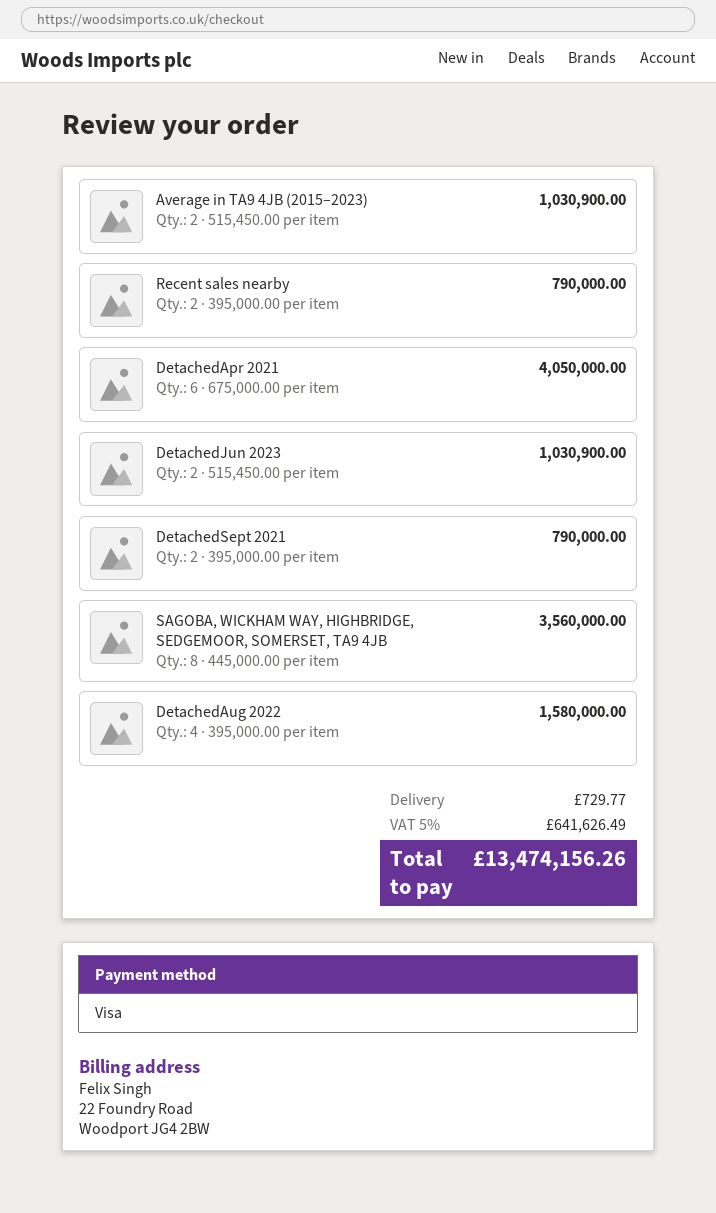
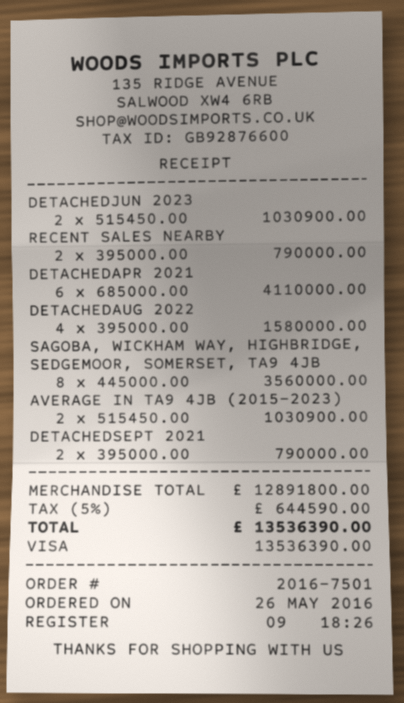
DetachedApr 2021: 6 x 675000.00 = 4050000.00 -> 6 x 685000.00 = 4110000.00
shipping: 729.77 -> none
tax: 5% = 641626.49 -> 5% = 644590.00
total: 13474156.26 -> 13536390.00

